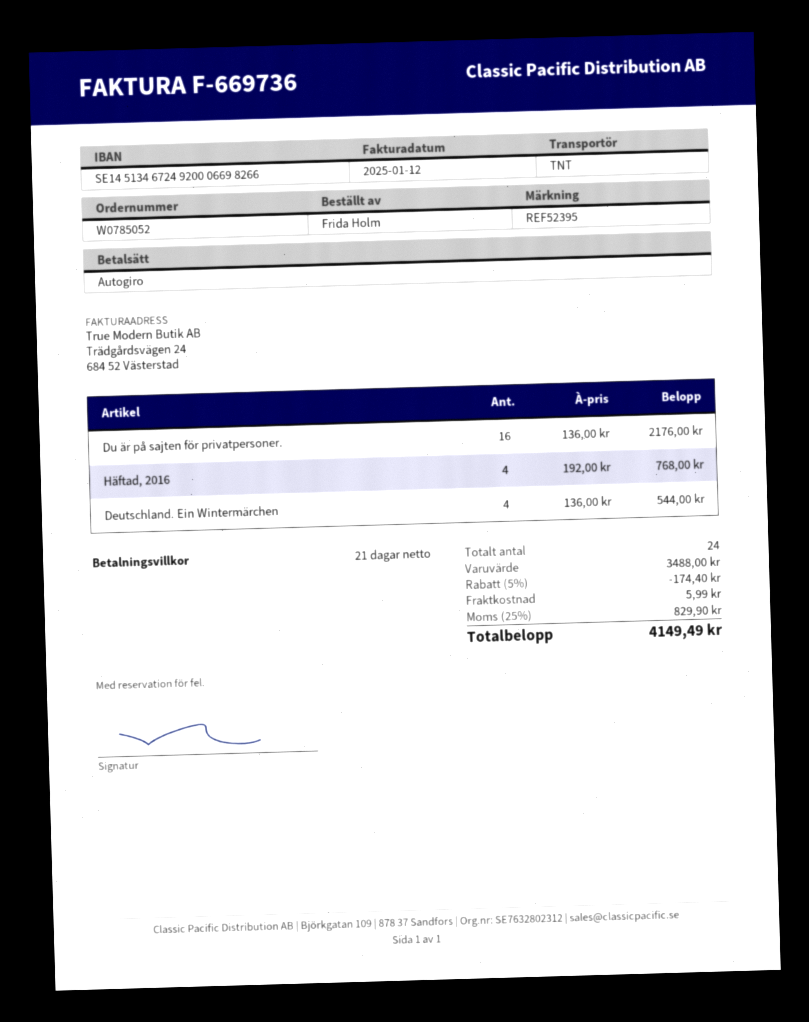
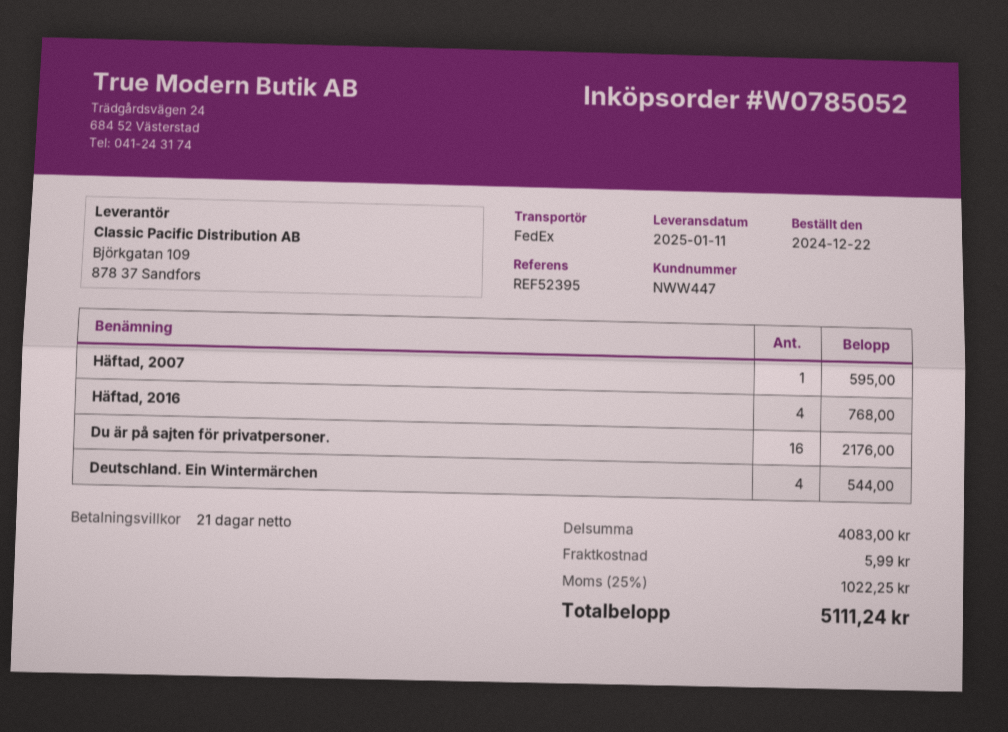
shipping method: TNT -> FedEx
Häftad, 2007: none -> 1 for 595.00
subtotal: 3488.00 -> 4083.00
discount: 5% = 174.40 -> none
tax: 25% = 829.90 -> 25% = 1022.25
total: 4149.49 -> 5111.24

